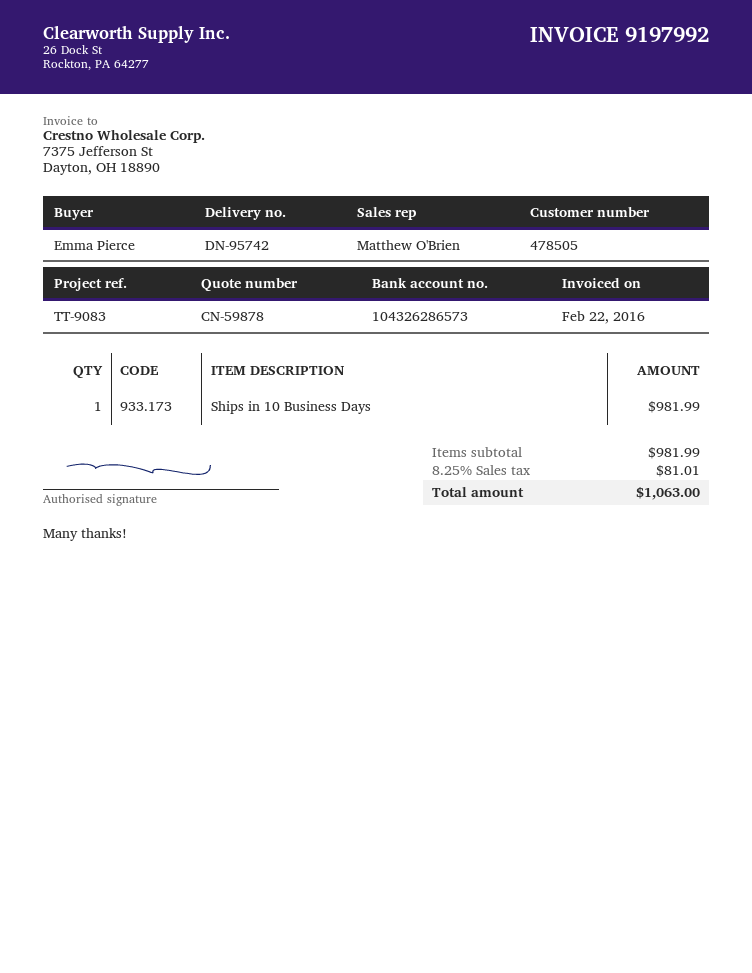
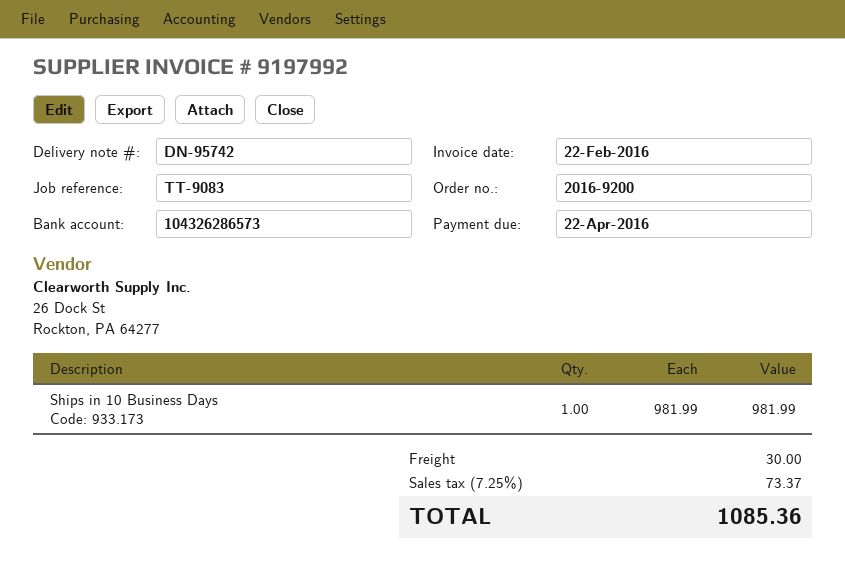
shipping: none -> 30.00
tax: 8.25% = 81.01 -> 7.25% = 73.37
total: 1063.00 -> 1085.36

